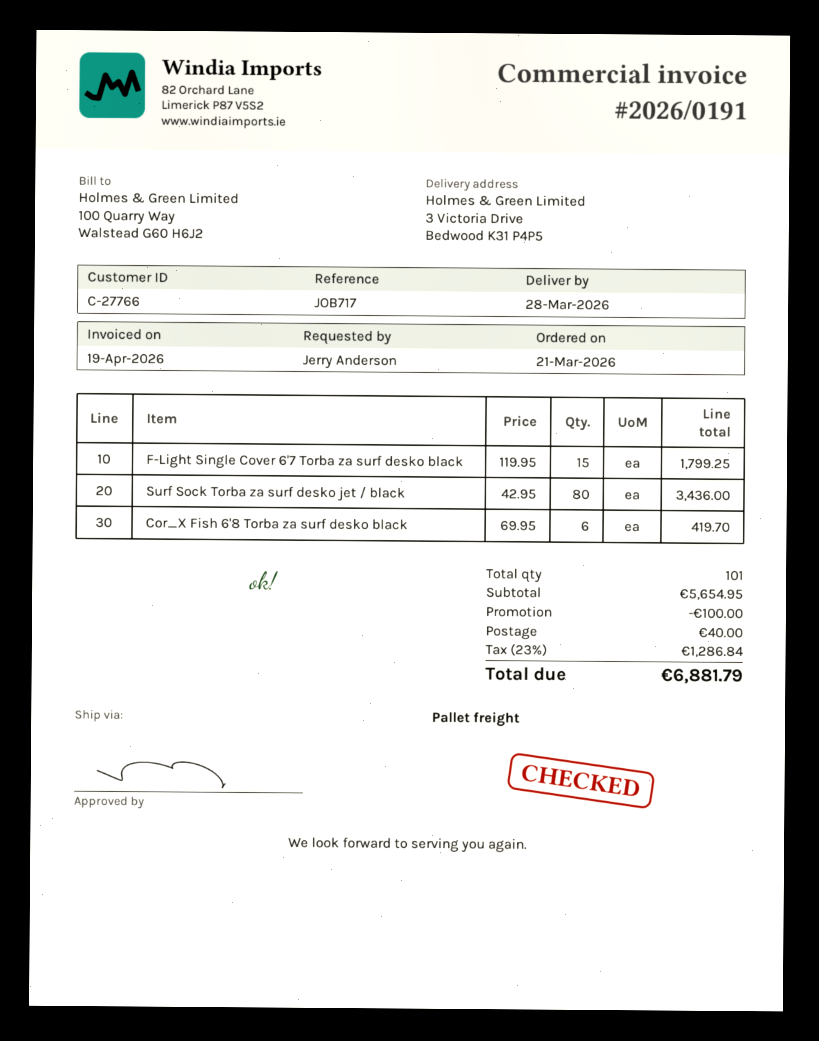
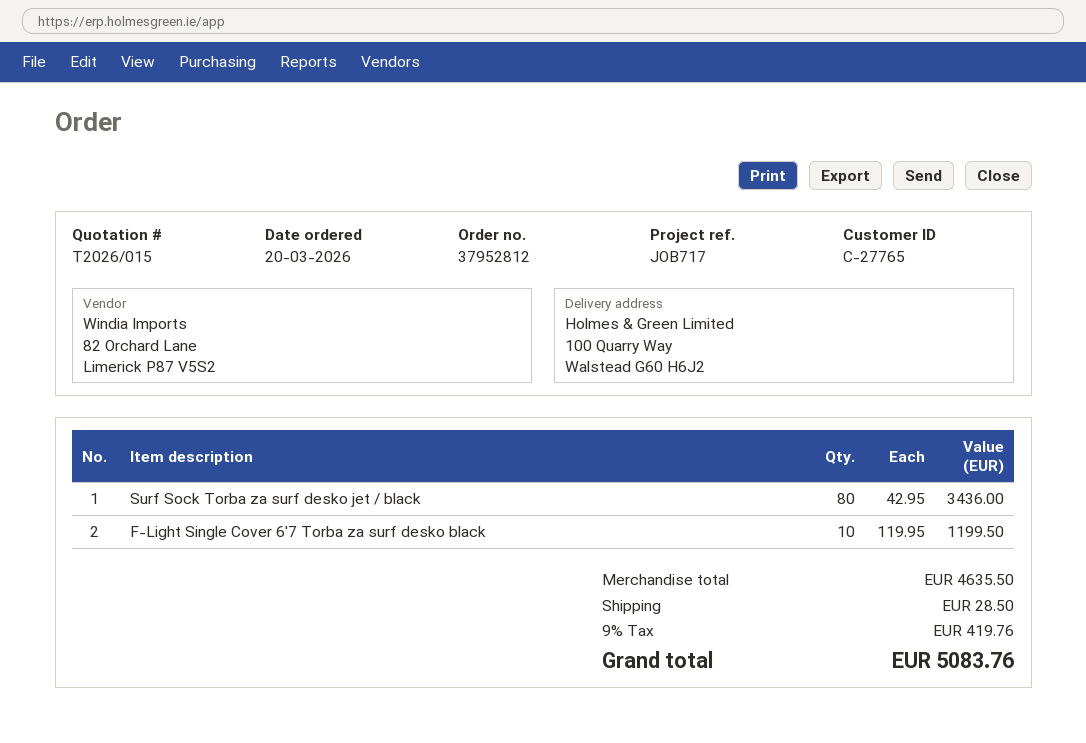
order date: 2026-03-21 -> 2026-03-20
customer number: C-27766 -> C-27765
ship to: 3 Victoria Drive, Bedwood K31 P4P5 -> 100 Quarry Way, Walstead G60 H6J2
F-Light Single Cover 6'7 Torba za surf desko black: 15 x 119.95 = 1799.25 -> 10 x 119.95 = 1199.50
Cor_X Fish 6'8 Torba za surf desko black: 6 x 69.95 = 419.70 -> none
subtotal: 5654.95 -> 4635.50
discount: 100.00 -> none
shipping: 40.00 -> 28.50
tax: 23% = 1286.84 -> 9% = 419.76
total: 6881.79 -> 5083.76

